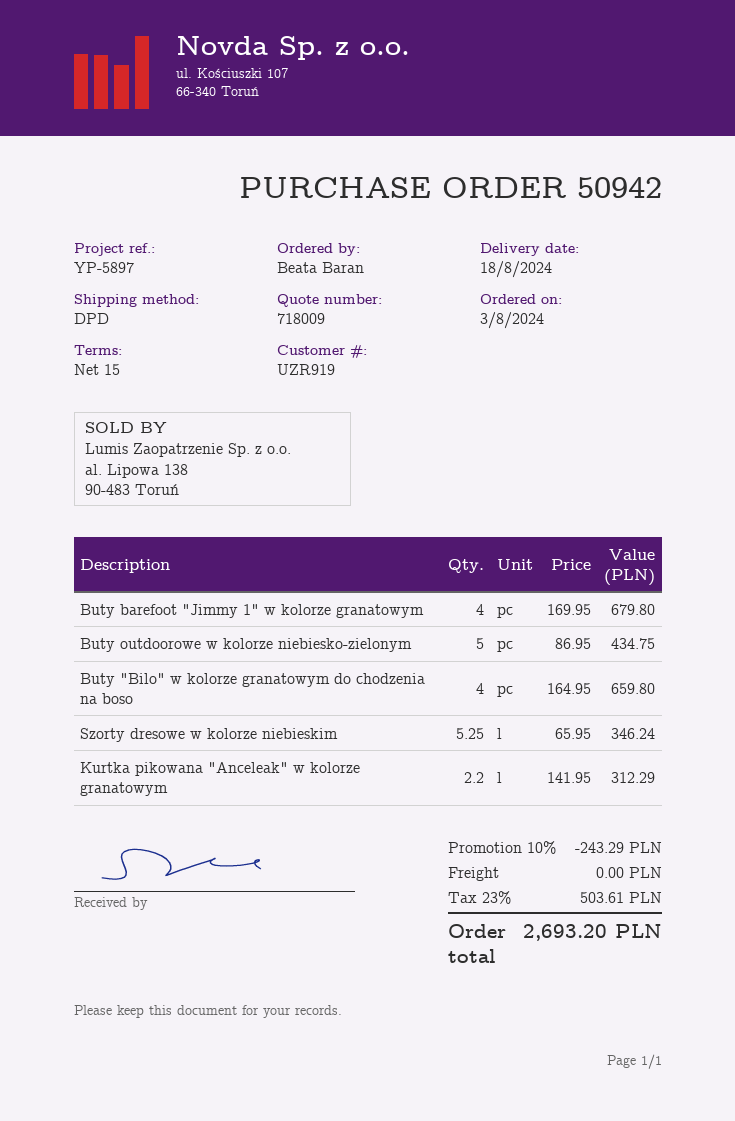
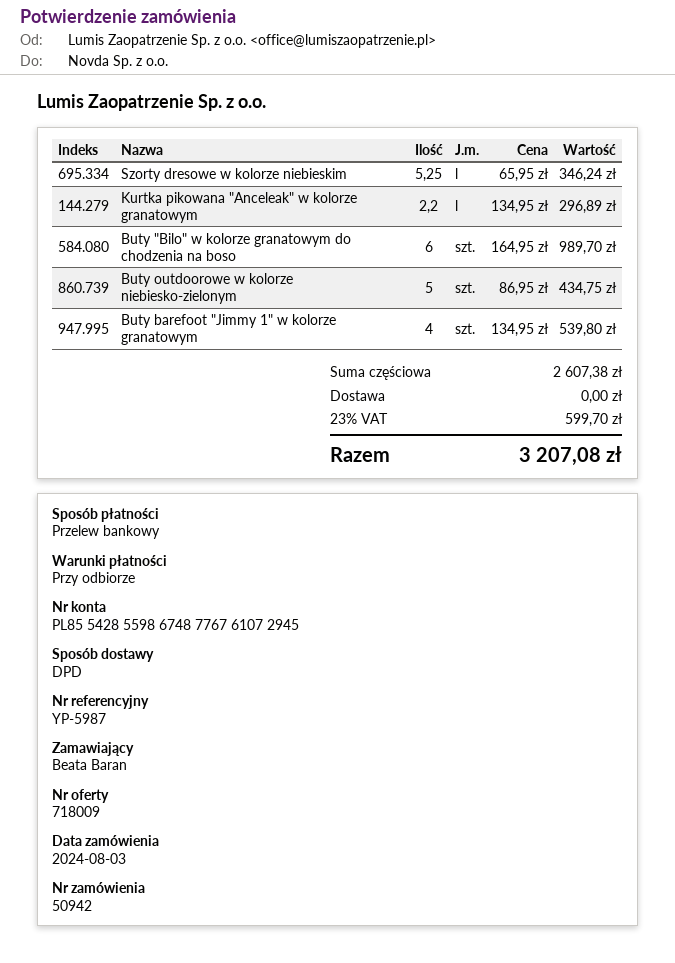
payment terms: 15 days -> on receipt
reference: YP-5897 -> YP-5987
Buty barefoot "Jimmy 1" w kolorze granatowym: 4 x 169.95 = 679.80 -> 4 x 134.95 = 539.80
Buty "Bilo" w kolorze granatowym do chodzenia na boso: 4 x 164.95 = 659.80 -> 6 x 164.95 = 989.70
Kurtka pikowana "Anceleak" w kolorze granatowym: 2.2 x 141.95 = 312.29 -> 2.2 x 134.95 = 296.89
discount: 10% = 243.29 -> none
tax: 23% = 503.61 -> 23% = 599.70
total: 2693.20 -> 3207.08

